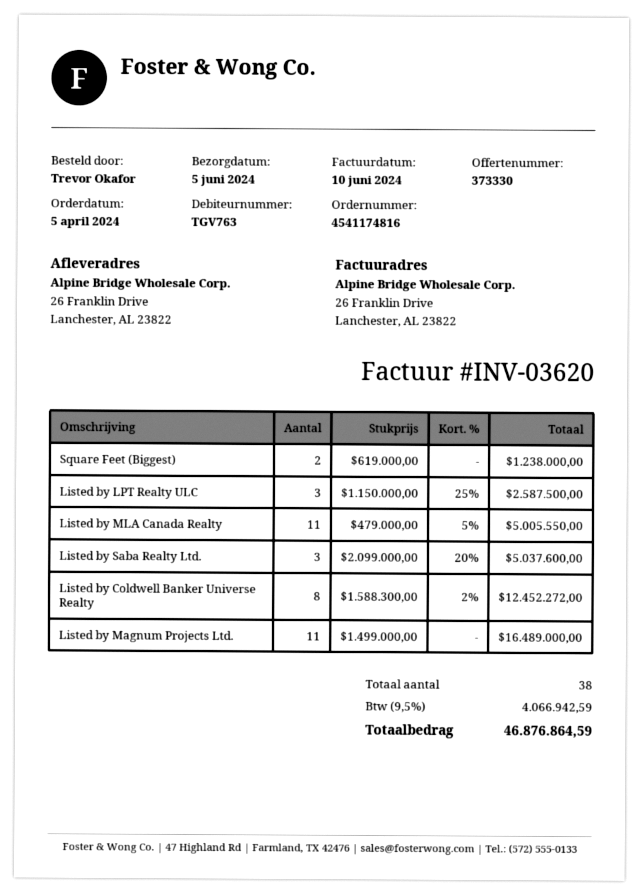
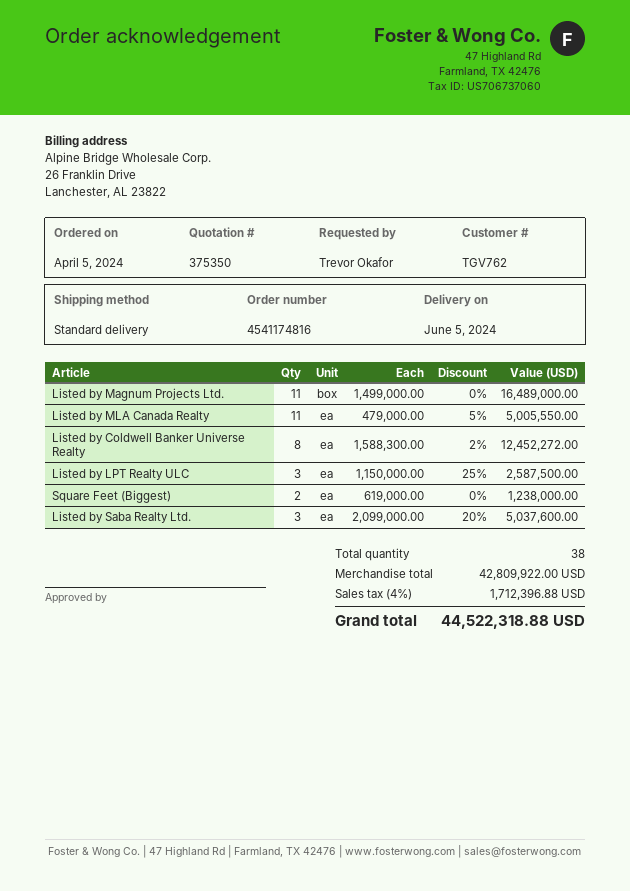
quote number: 373330 -> 375350
customer number: TGV763 -> TGV762
tax: 9.5% = 4066942.59 -> 4% = 1712396.88
total: 46876864.59 -> 44522318.88

